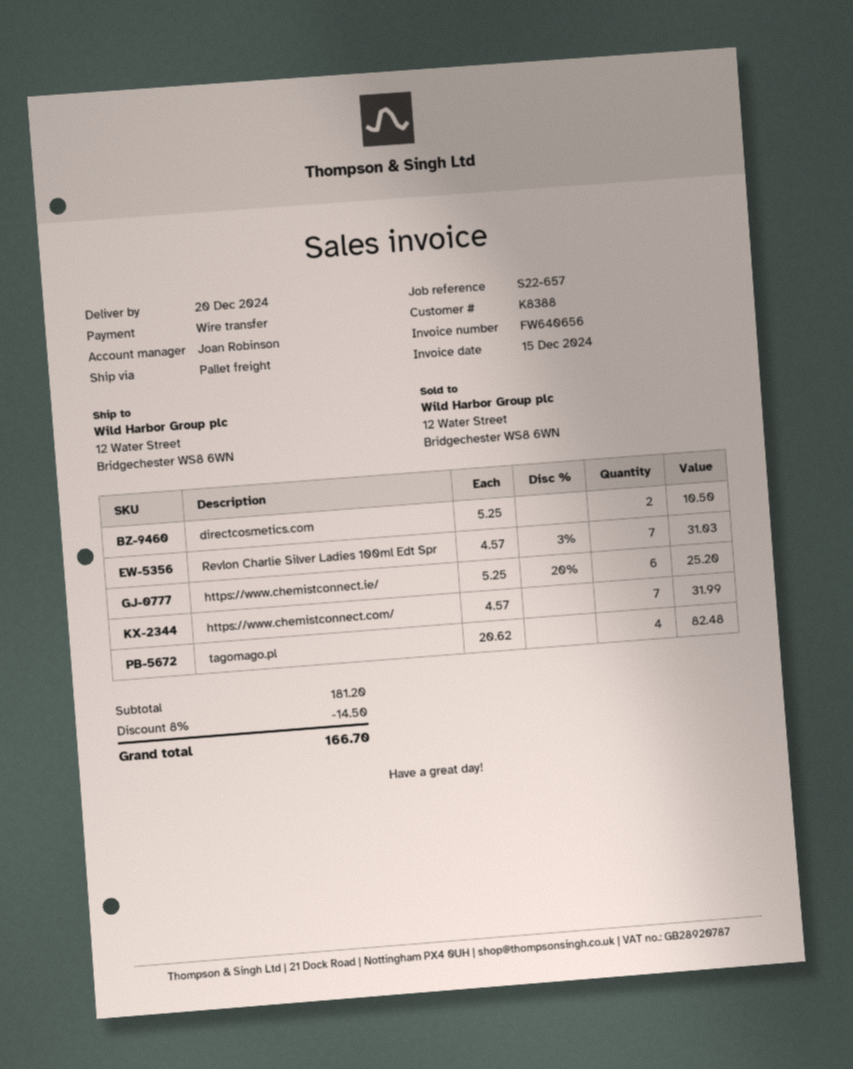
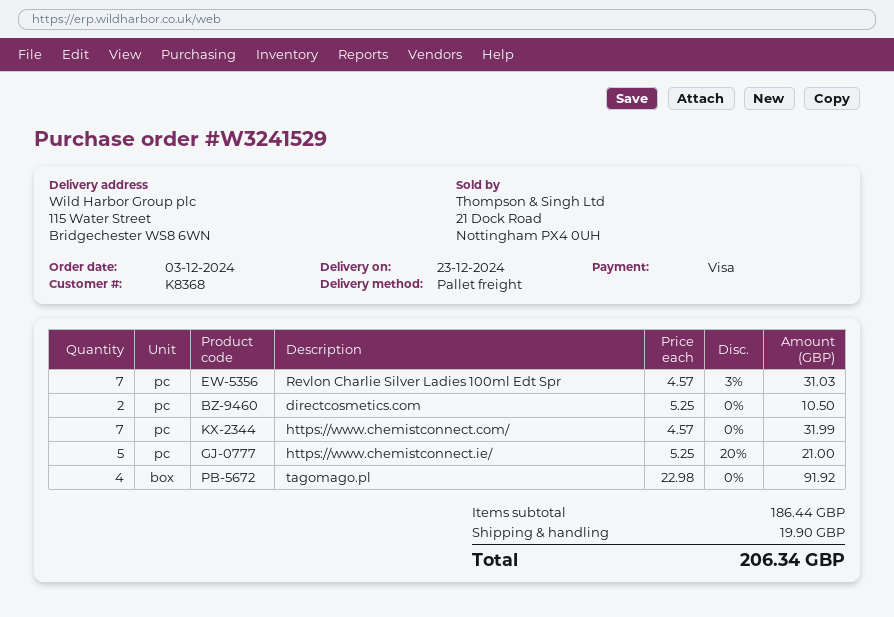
delivery date: 2024-12-20 -> 2024-12-23
customer number: K8388 -> K8368
payment method: bank transfer -> Visa
ship to: 12 Water Street, Bridgechester WS8 6WN -> 115 Water Street, Bridgechester WS8 6WN
https://www.chemistconnect.ie/: 6 x 5.25 - 20% = 25.20 -> 5 x 5.25 - 20% = 21.00
tagomago.pl: 4 x 20.62 = 82.48 -> 4 x 22.98 = 91.92
subtotal: 181.20 -> 186.44
discount: 8% = 14.50 -> none
shipping: none -> 19.90
total: 166.70 -> 206.34

